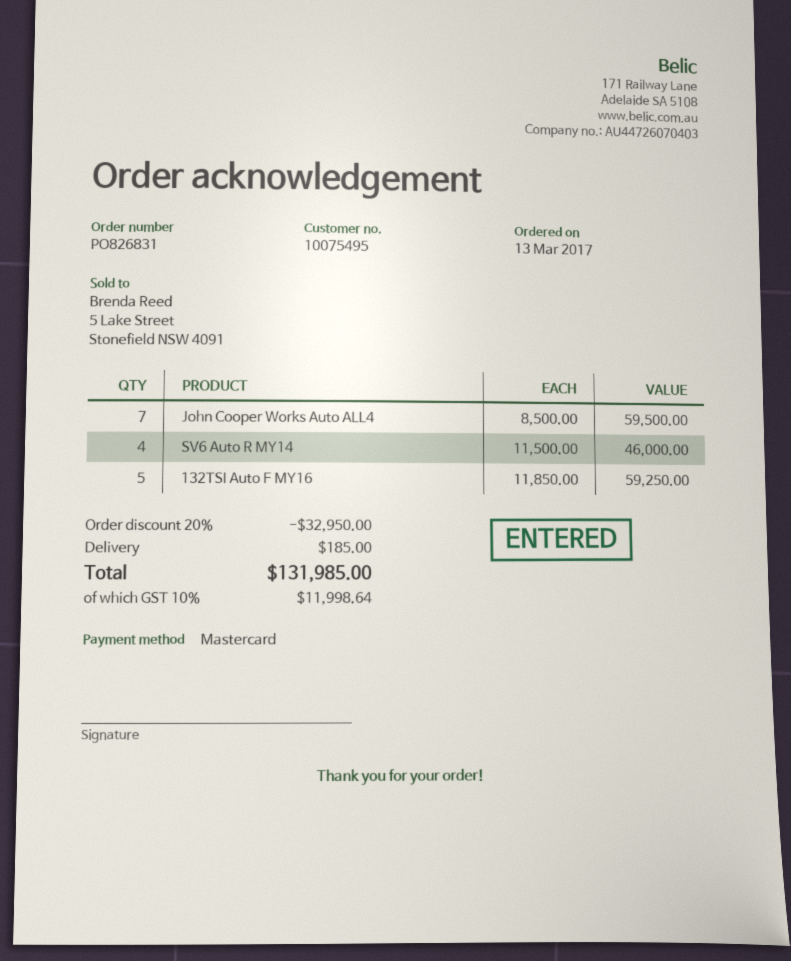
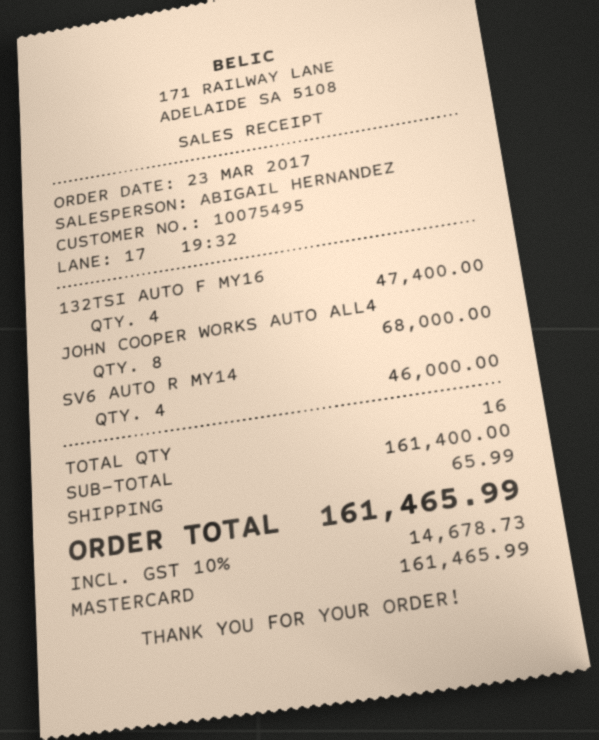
order date: 2017-03-13 -> 2017-03-23
John Cooper Works Auto ALL4: 7 for 59500.00 -> 8 for 68000.00
132TSI Auto F MY16: 5 for 59250.00 -> 4 for 47400.00
discount: 20% = 32950.00 -> none
shipping: 185.00 -> 65.99
tax: 10% = 11998.64 -> 10% = 14678.73
total: 131985.00 -> 161465.99

